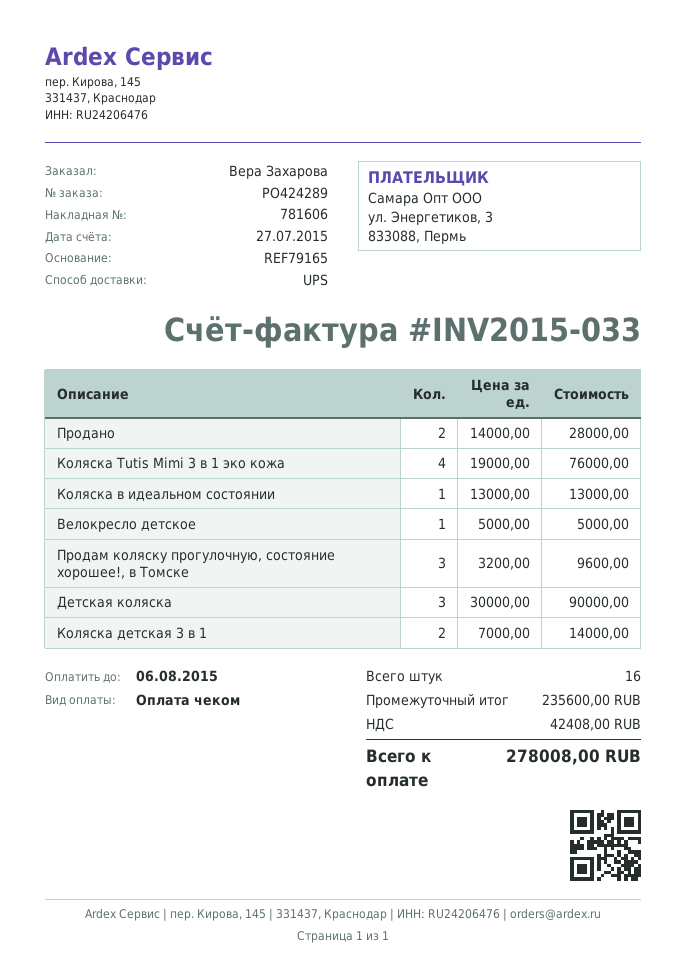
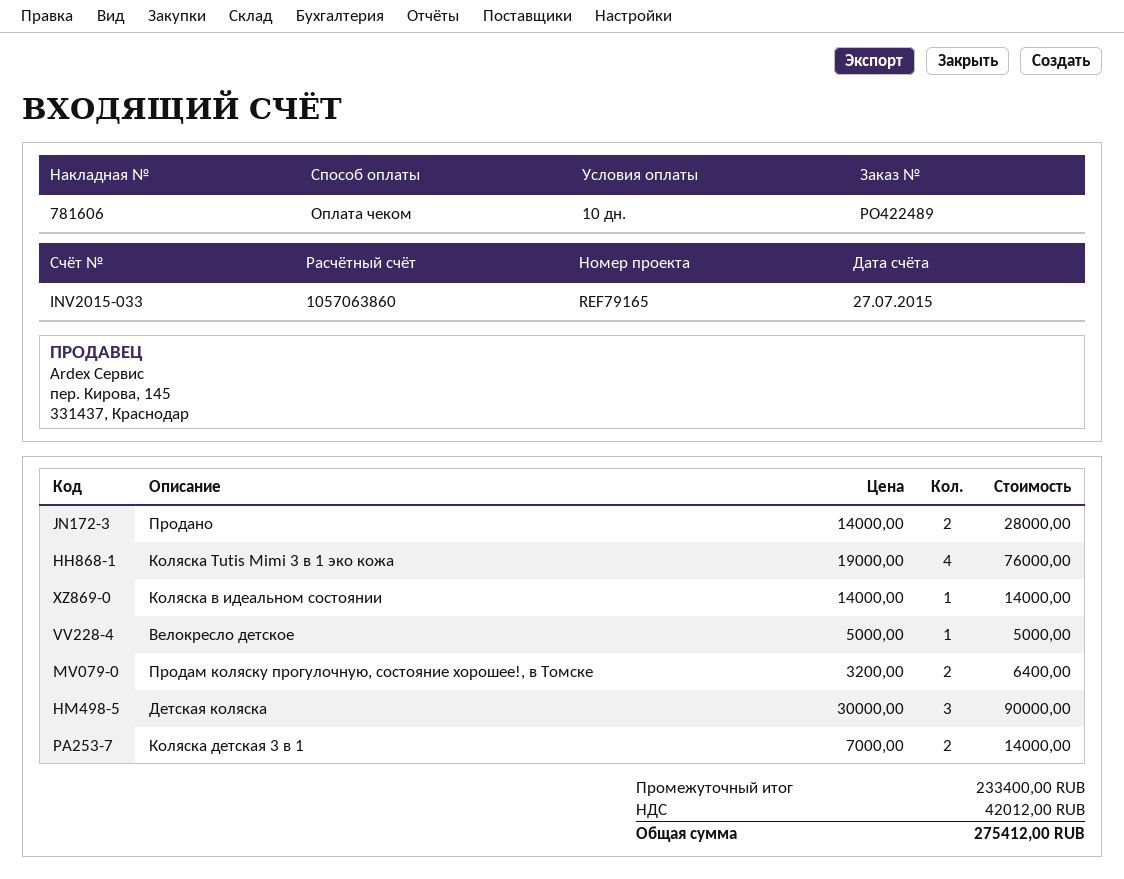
order number: PO424289 -> PO422489
Коляска в идеальном состоянии: 1 x 13000.00 = 13000.00 -> 1 x 14000.00 = 14000.00
Продам коляску прогулочную, состояние хорошее!, в Томске: 3 x 3200.00 = 9600.00 -> 2 x 3200.00 = 6400.00
subtotal: 235600.00 -> 233400.00
tax: 42408.00 -> 42012.00
total: 278008.00 -> 275412.00

